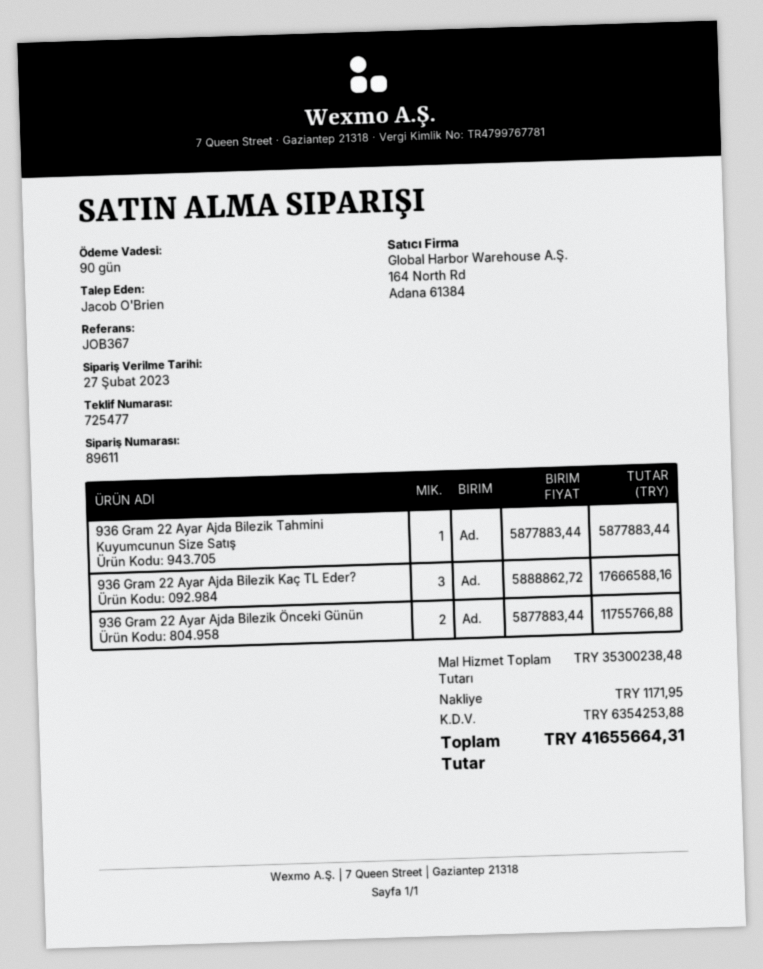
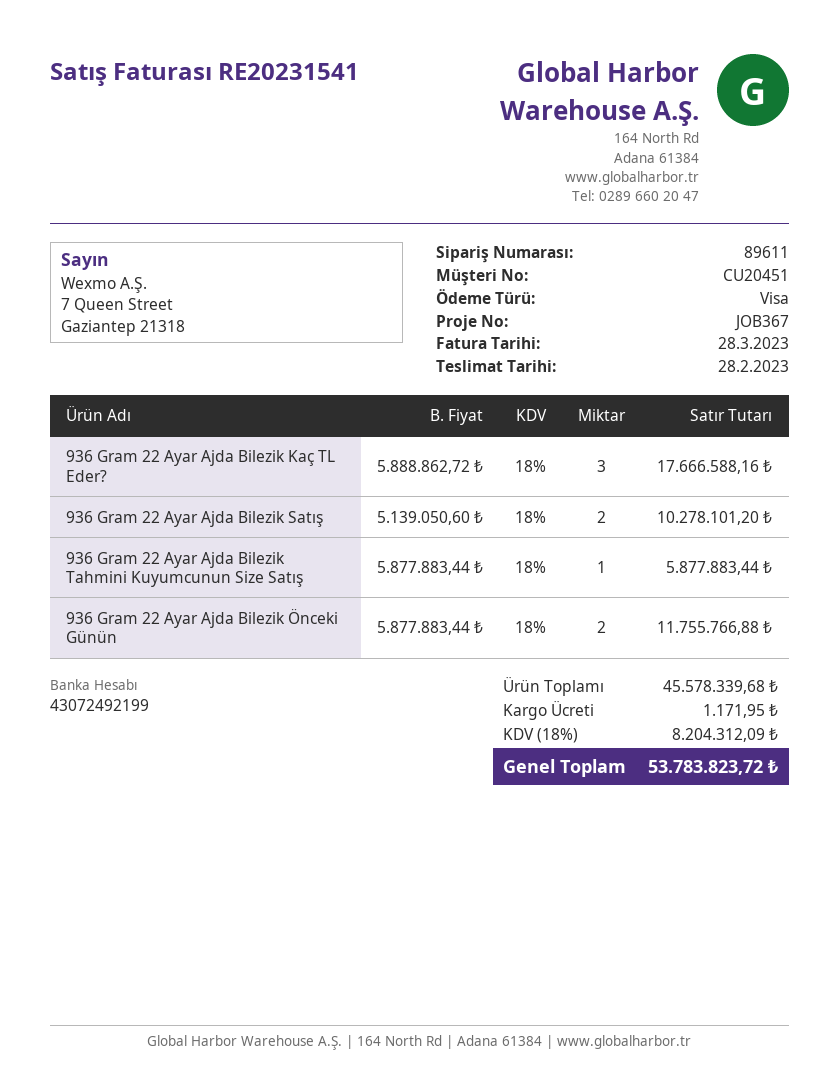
936 Gram 22 Ayar Ajda Bilezik Satış: none -> 2 x 5139050.60 = 10278101.20
subtotal: 35300238.48 -> 45578339.68
tax: 6354253.88 -> 8204312.09
total: 41655664.31 -> 53783823.72

